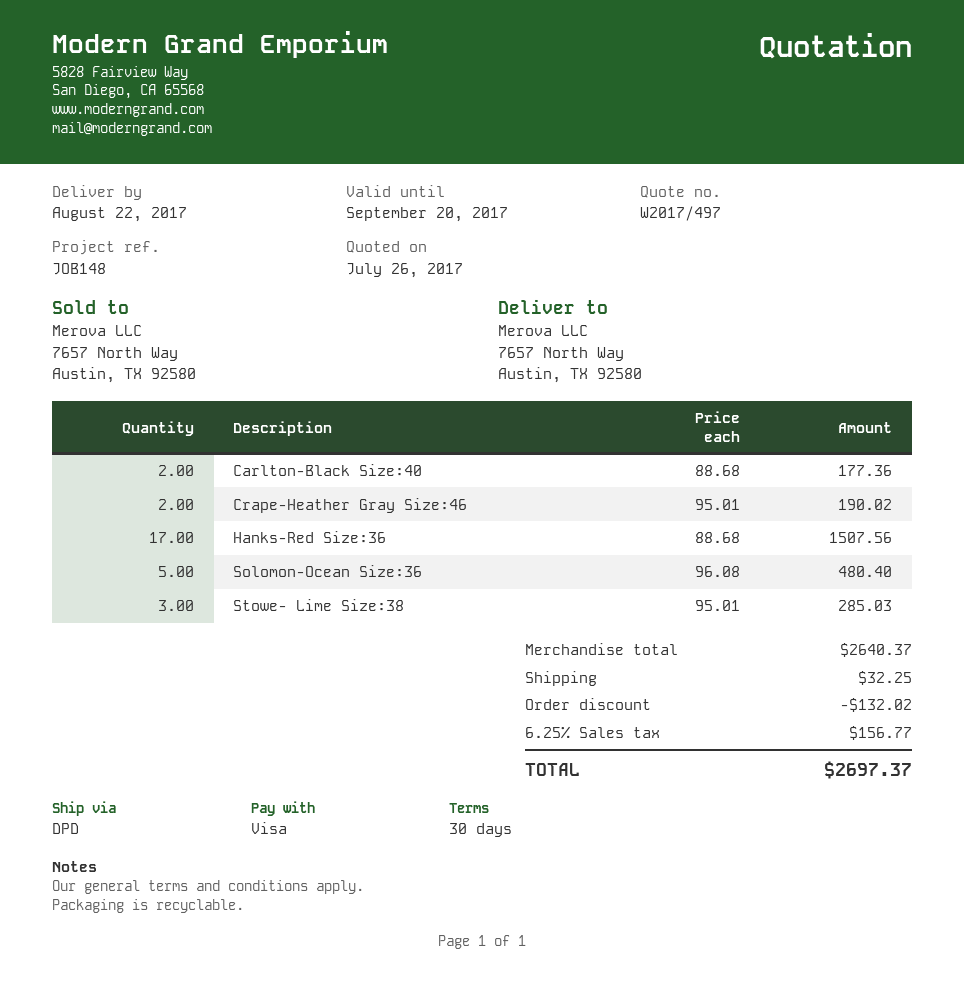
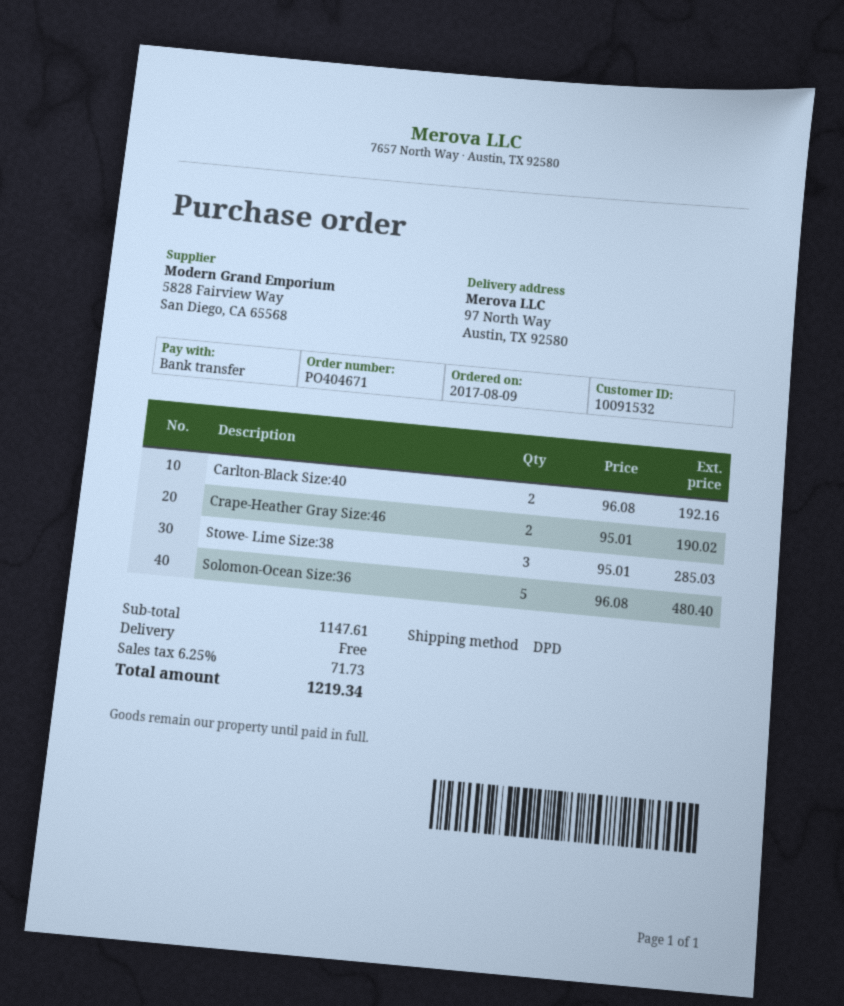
payment method: Visa -> bank transfer
ship to: 7657 North Way, Austin, TX 92580 -> 97 North Way, Austin, TX 92580
Carlton-Black Size:40: 2 x 88.68 = 177.36 -> 2 x 96.08 = 192.16
Hanks-Red Size:36: 17 x 88.68 = 1507.56 -> none
subtotal: 2640.37 -> 1147.61
discount: 132.02 -> none
shipping: 32.25 -> 0.00
tax: 6.25% = 156.77 -> 6.25% = 71.73
total: 2697.37 -> 1219.34

